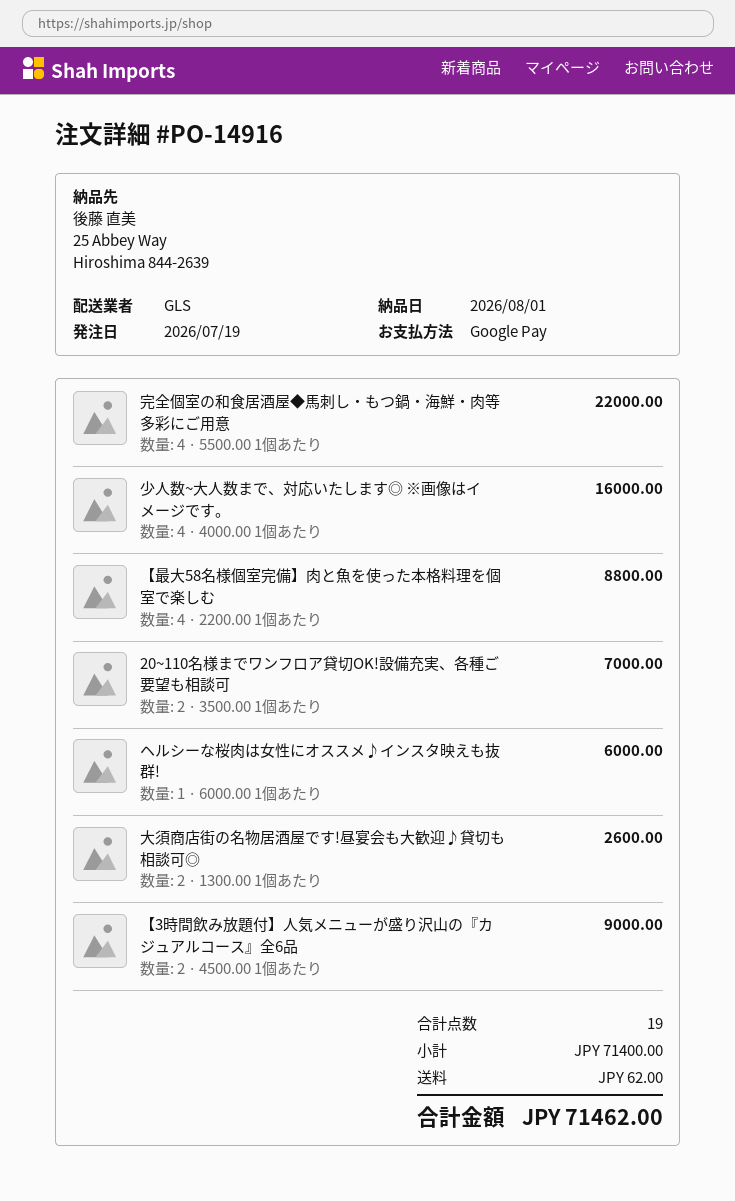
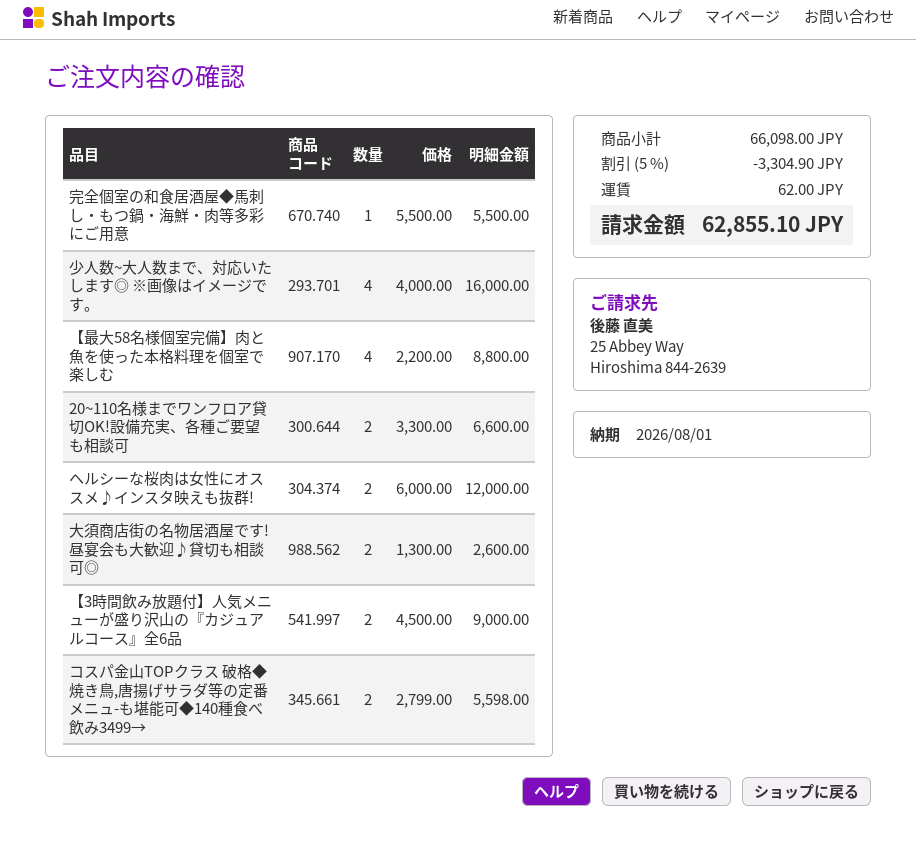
完全個室の和食居酒屋◆馬刺し・もつ鍋・海鮮・肉等多彩にご用意: 4 x 5500.00 = 22000.00 -> 1 x 5500.00 = 5500.00
20~110名様までワンフロア貸切OK!設備充実、各種ご要望も相談可: 2 x 3500.00 = 7000.00 -> 2 x 3300.00 = 6600.00
ヘルシーな桜肉は女性にオススメ♪インスタ映えも抜群!: 1 x 6000.00 = 6000.00 -> 2 x 6000.00 = 12000.00
コスパ金山TOPクラス 破格◆焼き鳥,唐揚げサラダ等の定番メニュ-も堪能可◆140種食べ飲み3499→: none -> 2 x 2799.00 = 5598.00
subtotal: 71400.00 -> 66098.00
discount: none -> 5% = 3304.90
total: 71462.00 -> 62855.10

